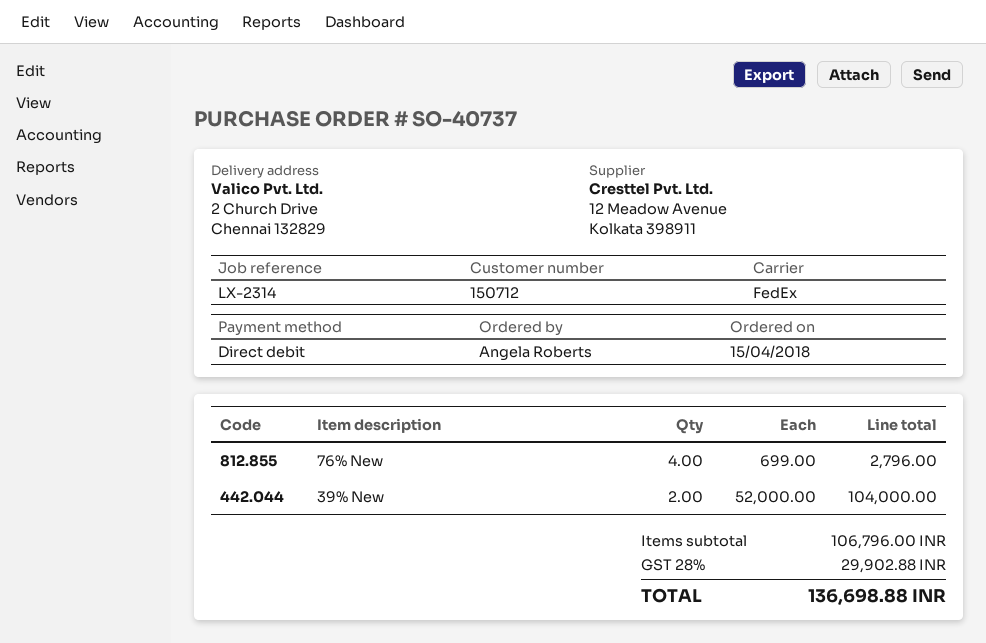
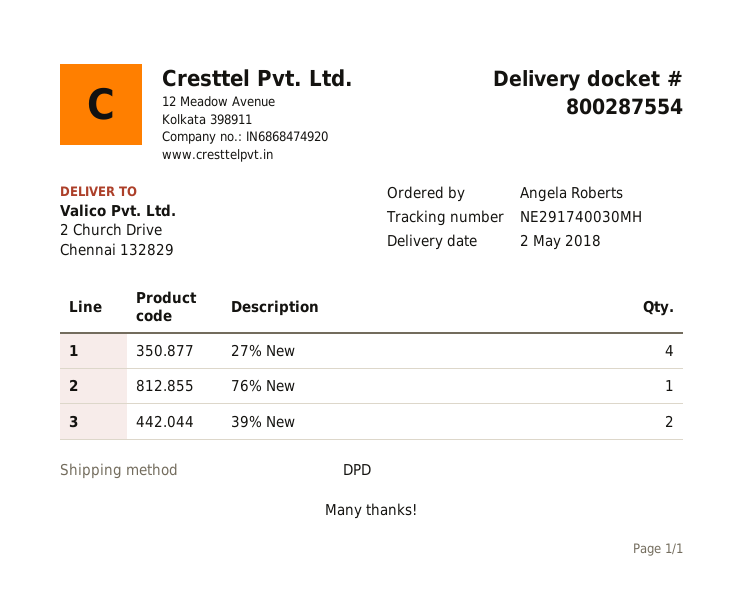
shipping method: FedEx -> DPD
76% New: 4 -> 1
27% New: none -> 4

